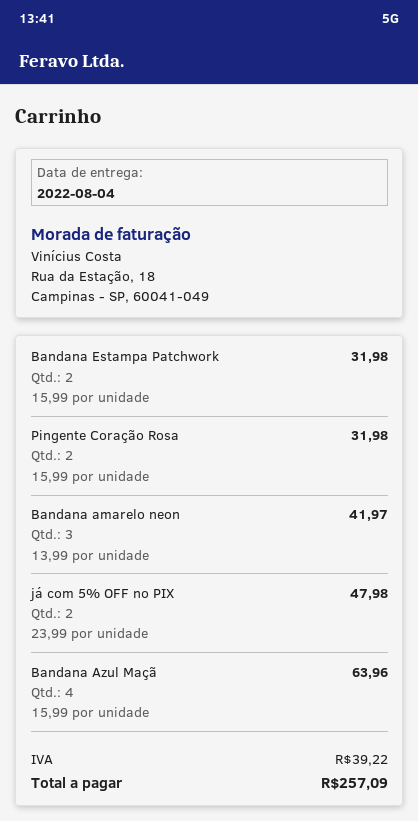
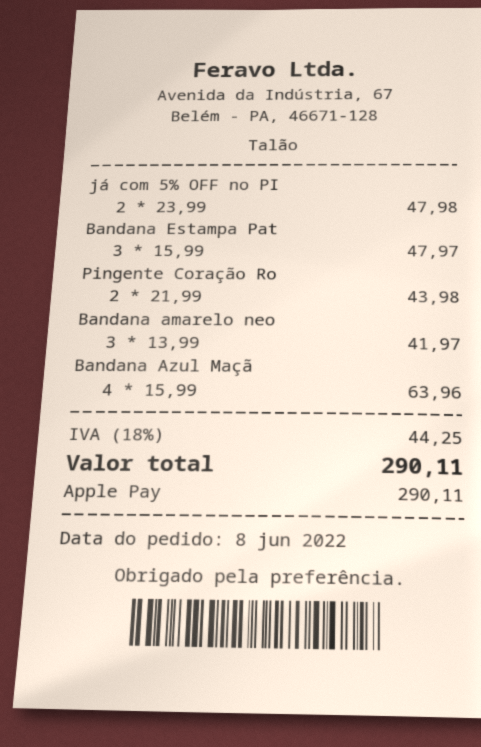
Bandana Estampa Patchwork: 2 x 15.99 = 31.98 -> 3 x 15.99 = 47.97
Pingente Coração Rosa: 2 x 15.99 = 31.98 -> 2 x 21.99 = 43.98
tax: 39.22 -> 44.25
total: 257.09 -> 290.11

